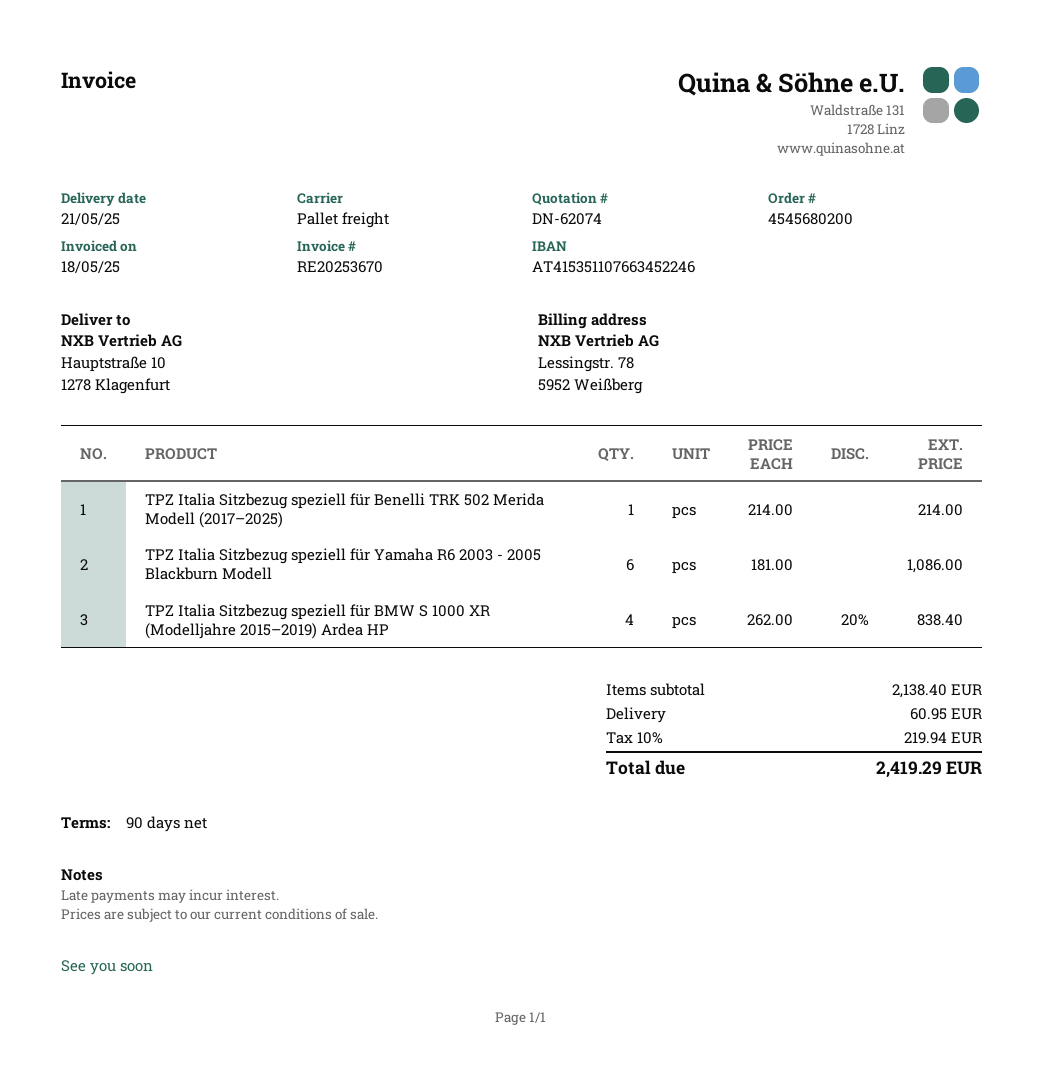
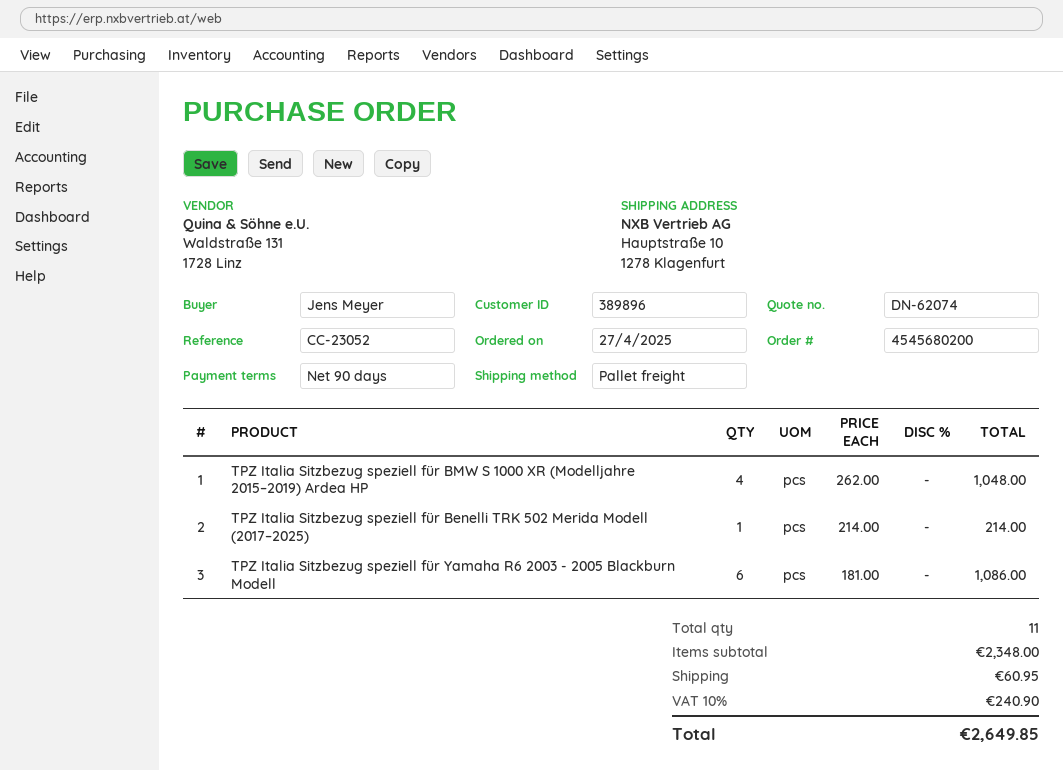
TPZ Italia Sitzbezug speziell für BMW S 1000 XR (Modelljahre 2015–2019) Ardea HP: 4 x 262.00 - 20% = 838.40 -> 4 x 262.00 = 1048.00
subtotal: 2138.40 -> 2348.00
tax: 10% = 219.94 -> 10% = 240.90
total: 2419.29 -> 2649.85

